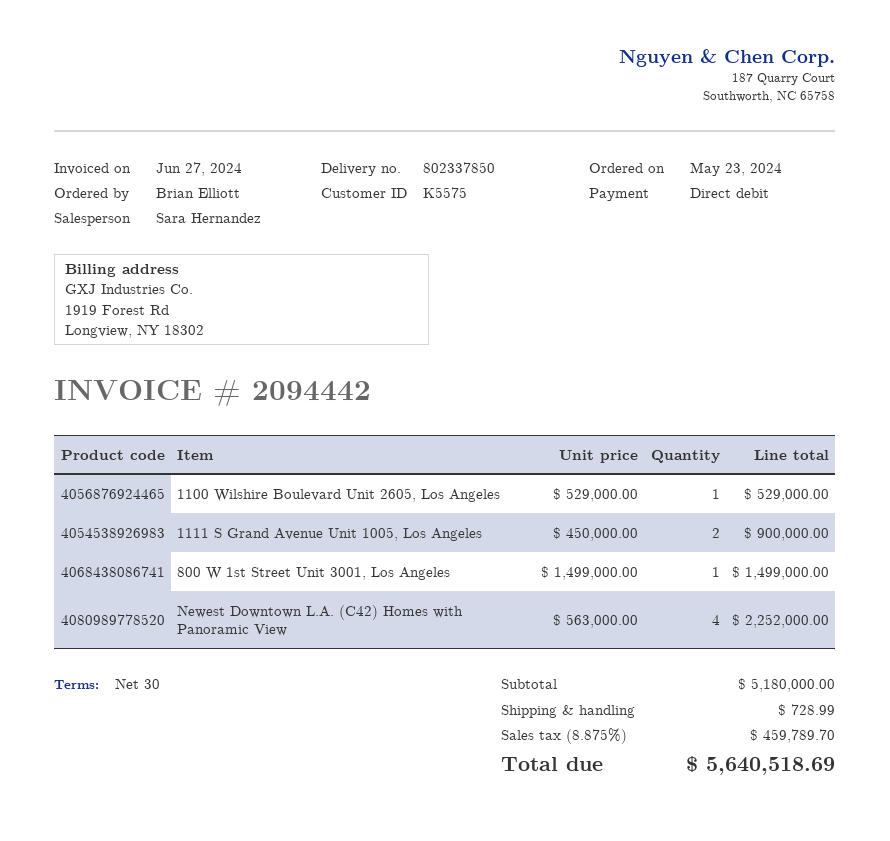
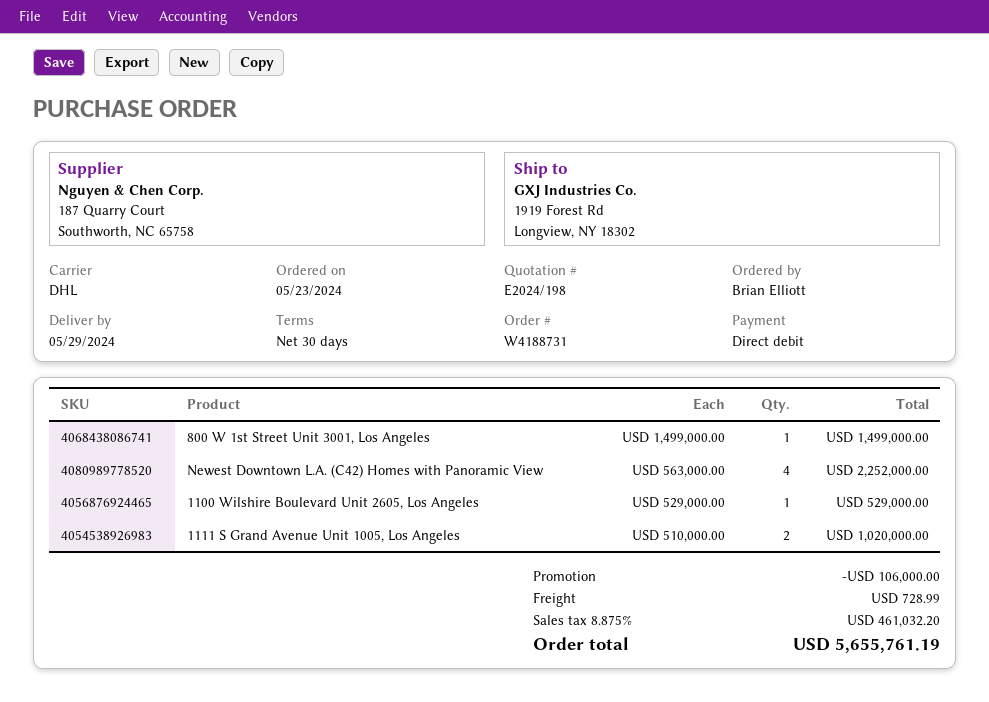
1111 S Grand Avenue Unit 1005, Los Angeles: 2 x 450000.00 = 900000.00 -> 2 x 510000.00 = 1020000.00
discount: none -> 106000.00
tax: 8.875% = 459789.70 -> 8.875% = 461032.20
total: 5640518.69 -> 5655761.19

